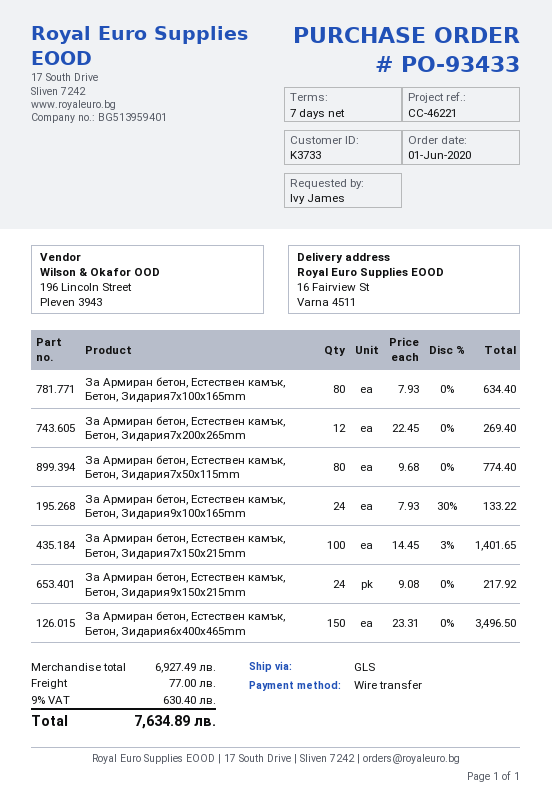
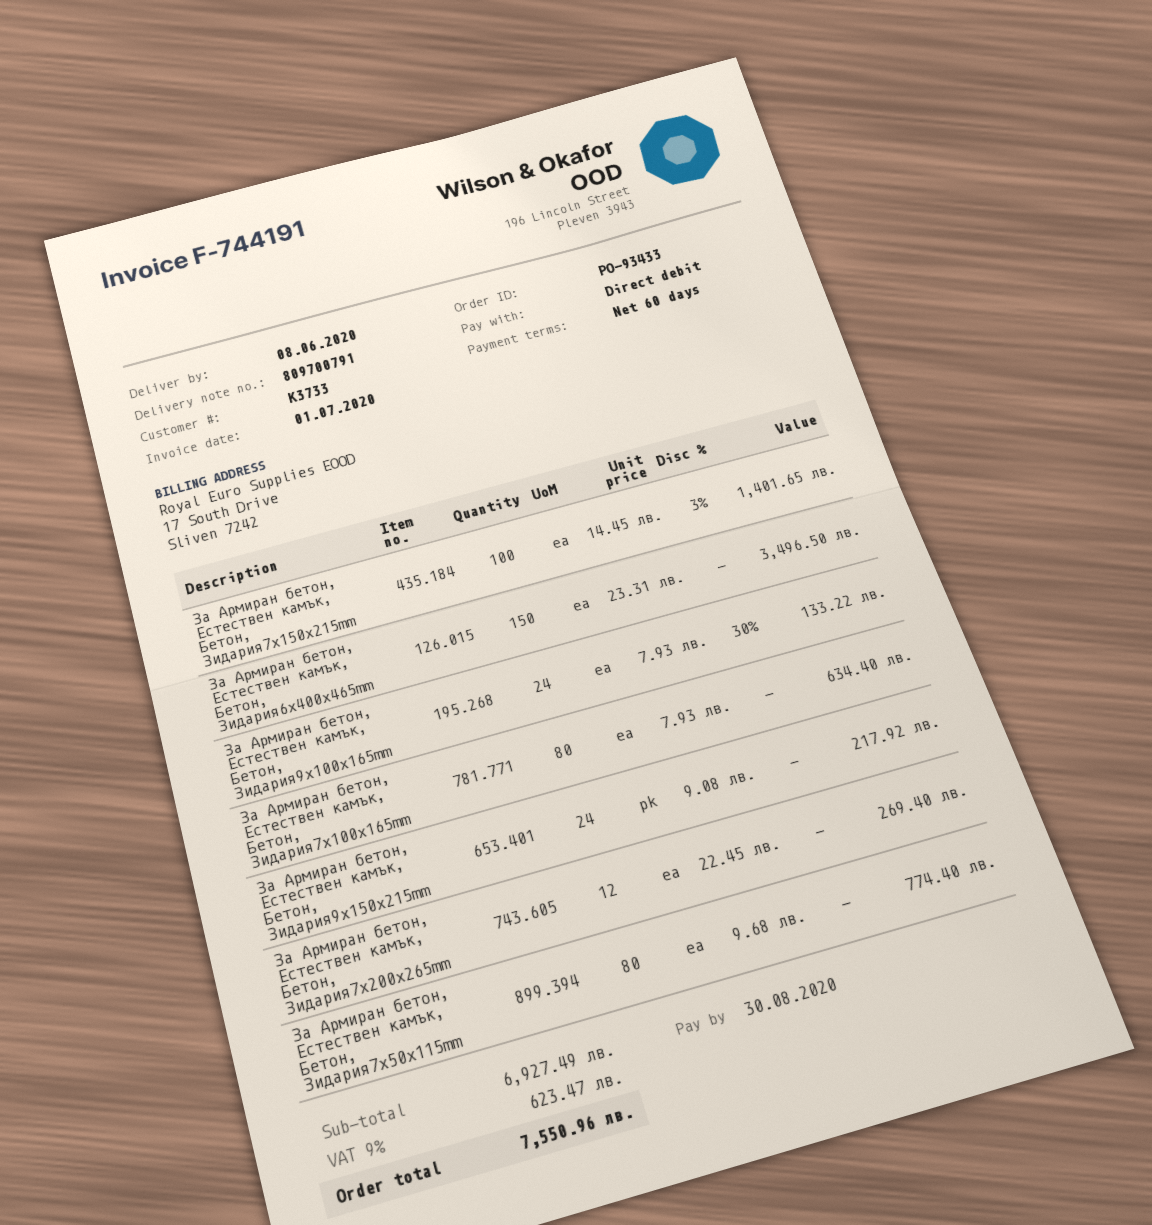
payment terms: 7 days -> 60 days
payment method: bank transfer -> direct debit
shipping: 77.00 -> none
tax: 9% = 630.40 -> 9% = 623.47
total: 7634.89 -> 7550.96

